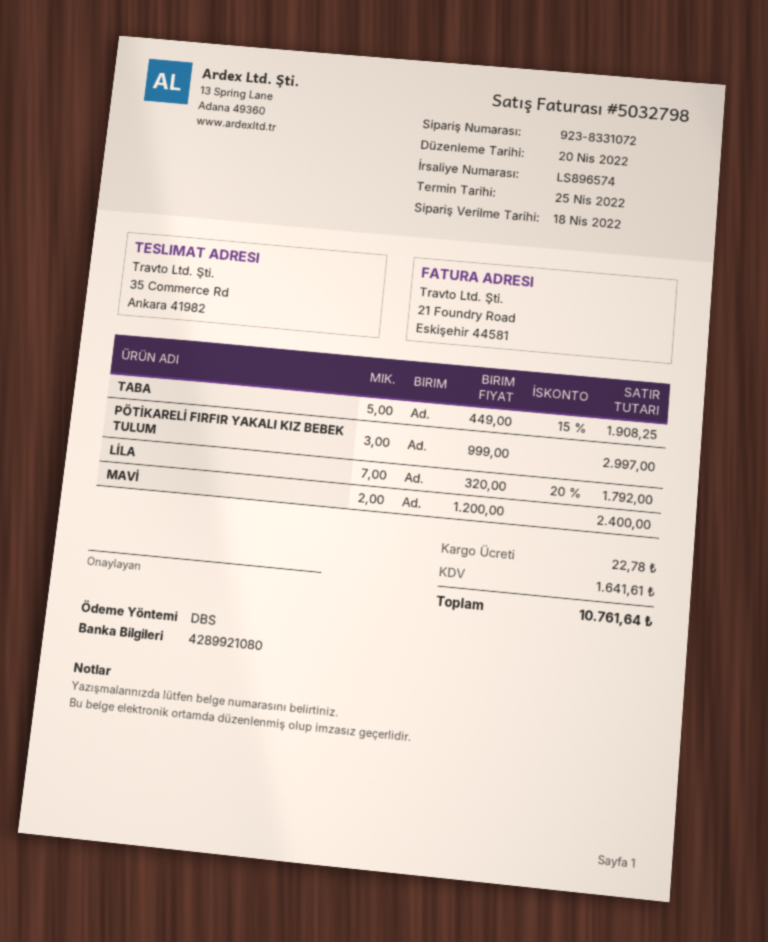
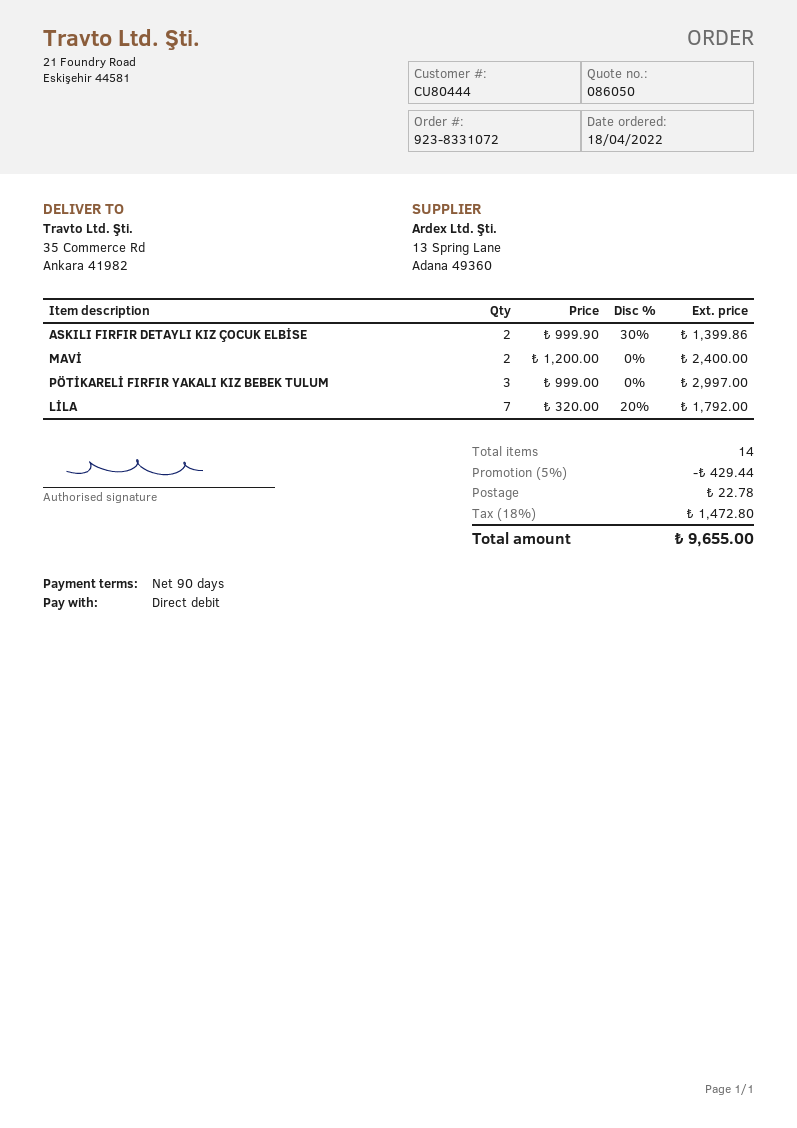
TABA: 5 x 449.00 - 15% = 1908.25 -> none
ASKILI FIRFIR DETAYLI KIZ ÇOCUK ELBİSE: none -> 2 x 999.90 - 30% = 1399.86
discount: none -> 5% = 429.44
tax: 1641.61 -> 1472.80
total: 10761.64 -> 9655.00

